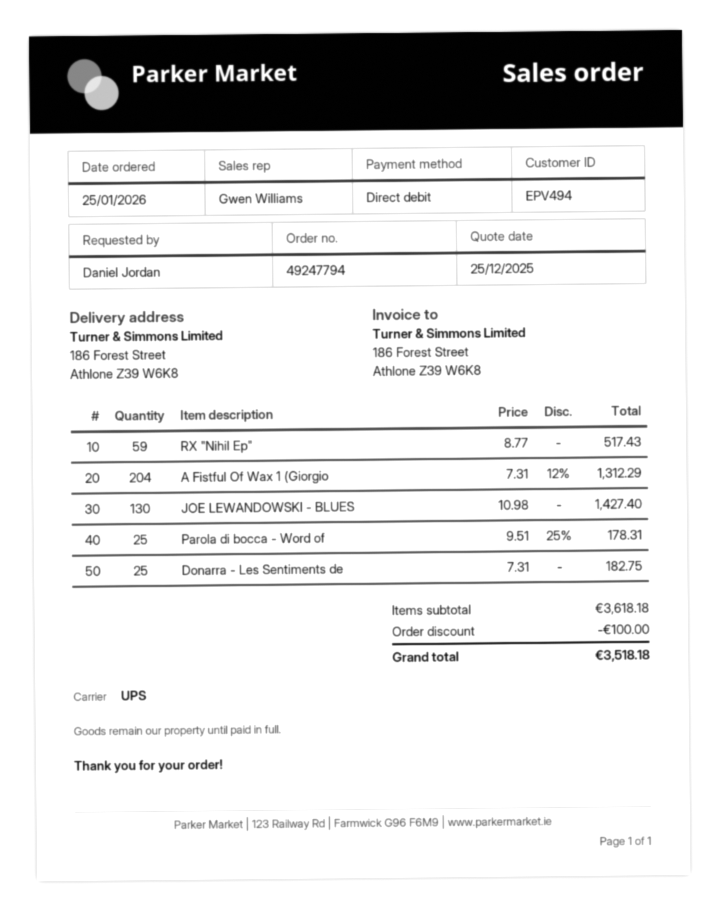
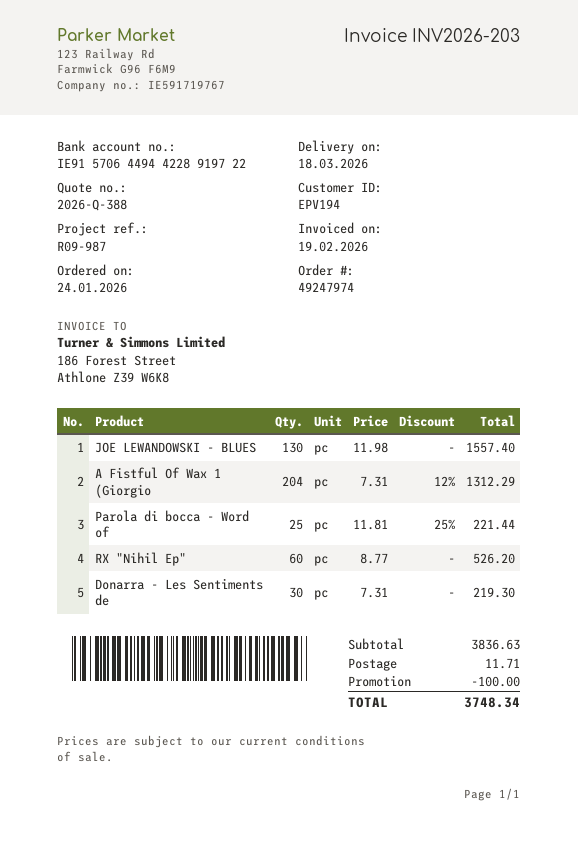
order number: 49247794 -> 49247974
order date: 2026-01-25 -> 2026-01-24
customer number: EPV494 -> EPV194
RX "Nihil Ep": 59 x 8.77 = 517.43 -> 60 x 8.77 = 526.20
JOE LEWANDOWSKI - BLUES: 130 x 10.98 = 1427.40 -> 130 x 11.98 = 1557.40
Parola di bocca - Word of: 25 x 9.51 - 25% = 178.31 -> 25 x 11.81 - 25% = 221.44
Donarra - Les Sentiments de: 25 x 7.31 = 182.75 -> 30 x 7.31 = 219.30
subtotal: 3618.18 -> 3836.63
shipping: none -> 11.71
total: 3518.18 -> 3748.34

